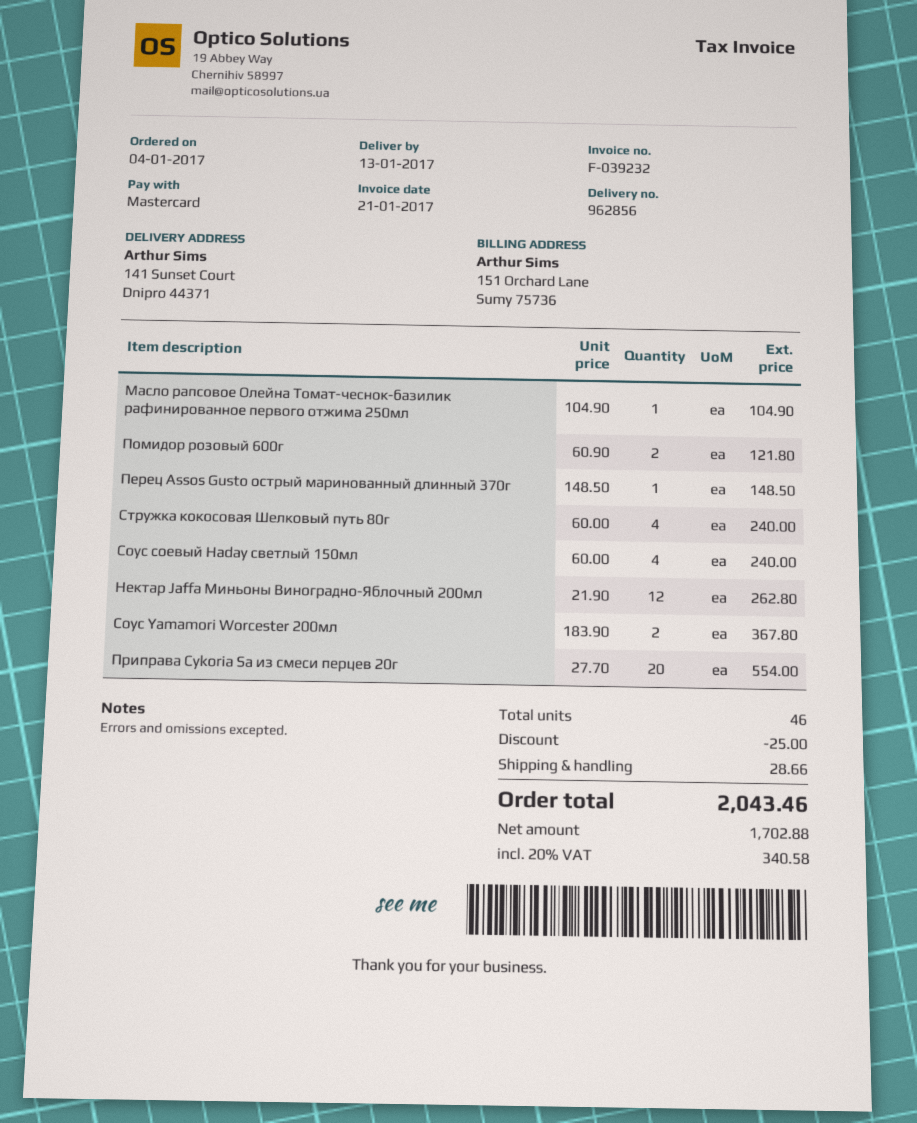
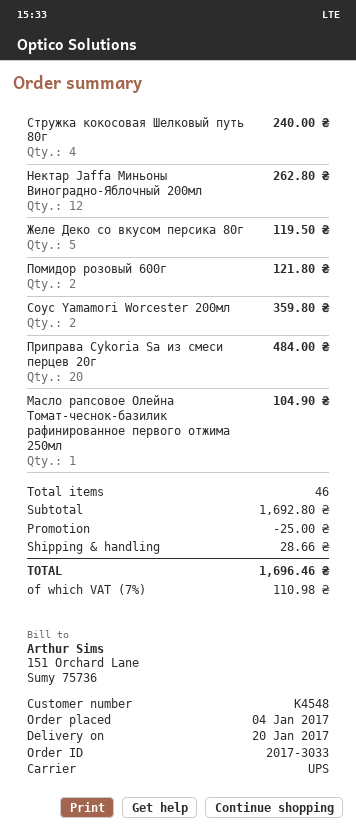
delivery date: 2017-01-13 -> 2017-01-20
Перец Assos Gusto острый маринованный длинный 370г: 1 for 148.50 -> none
Соус соевый Haday светлый 150мл: 4 for 240.00 -> none
Соус Yamamori Worcester 200мл: 2 for 367.80 -> 2 for 359.80
Приправа Cykoria Sa из смеси перцев 20г: 20 for 554.00 -> 20 for 484.00
Желе Деко со вкусом персика 80г: none -> 5 for 119.50
tax: 20% = 340.58 -> 7% = 110.98
total: 2043.46 -> 1696.46

